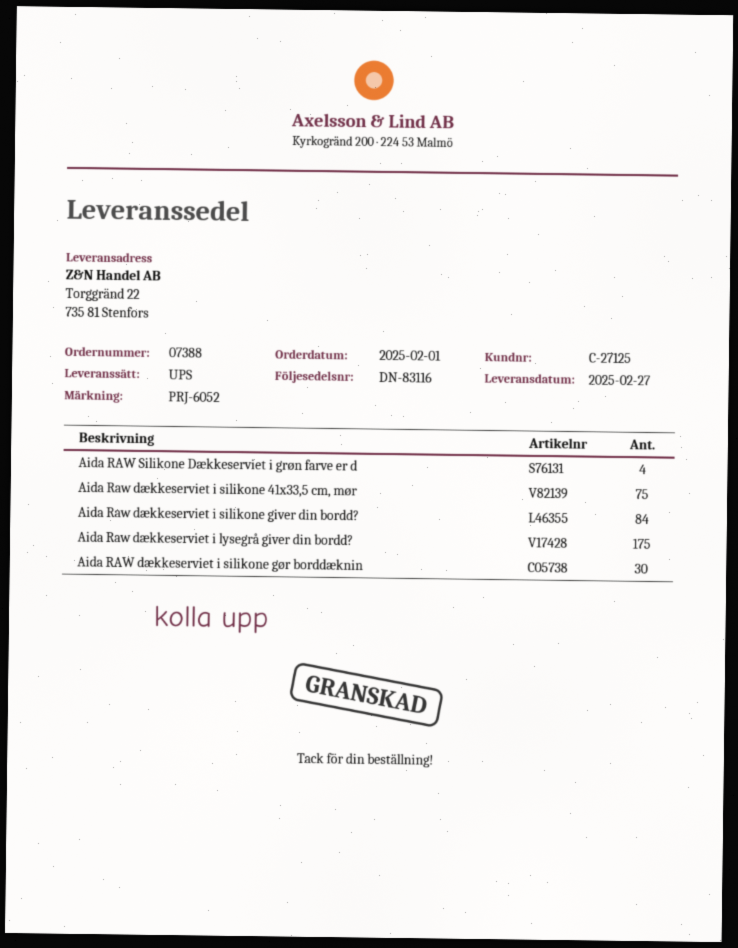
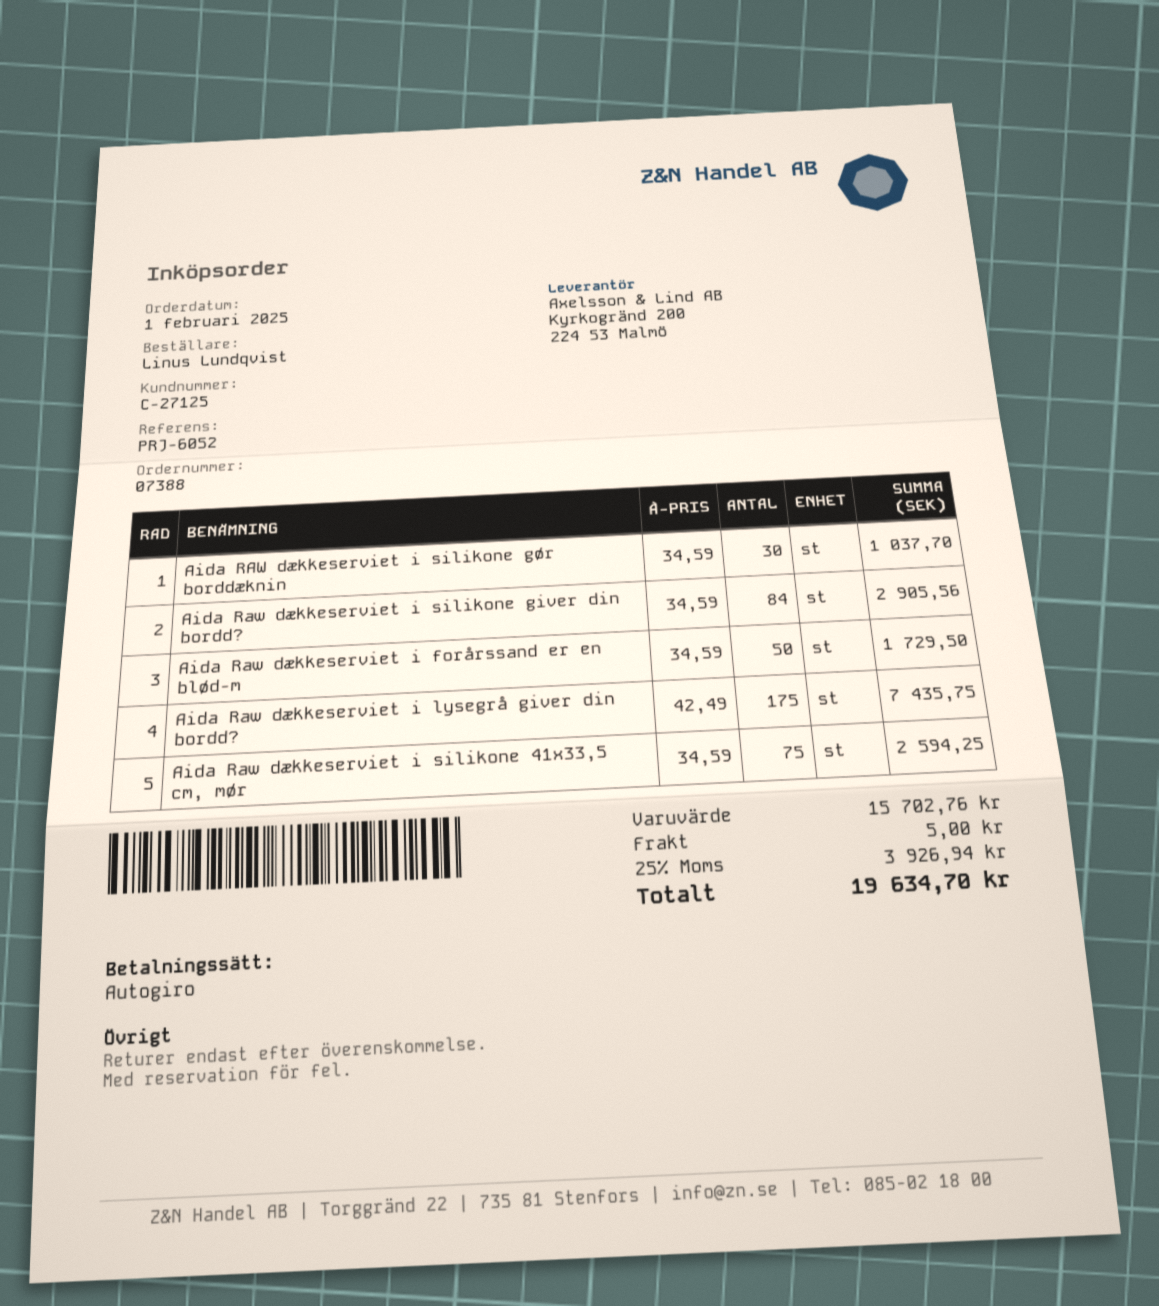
Aida RAW Silikone Dækkeserviet i grøn farve er d: 4 -> none
Aida Raw dækkeserviet i forårssand er en blød-m: none -> 50

